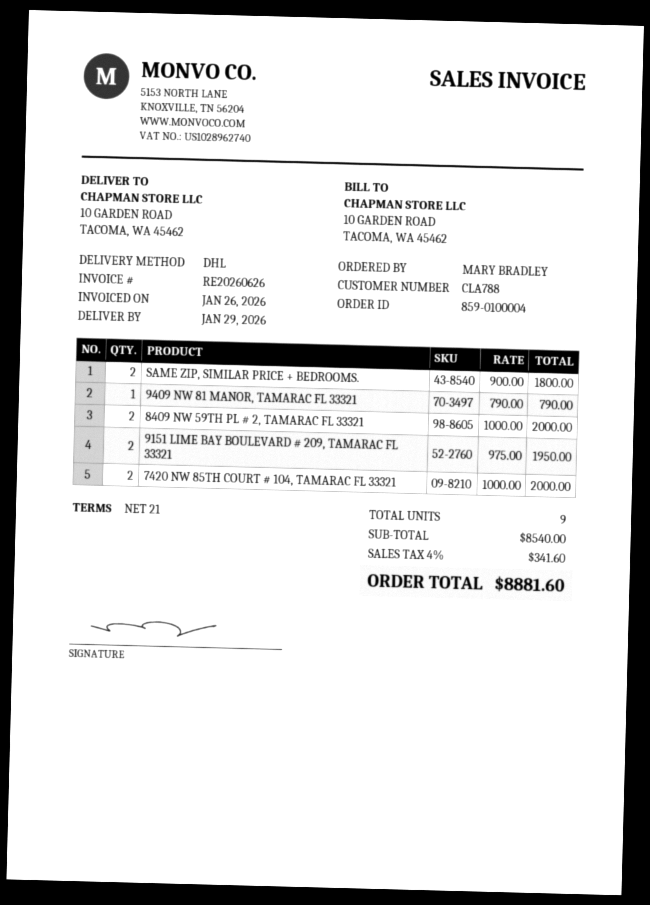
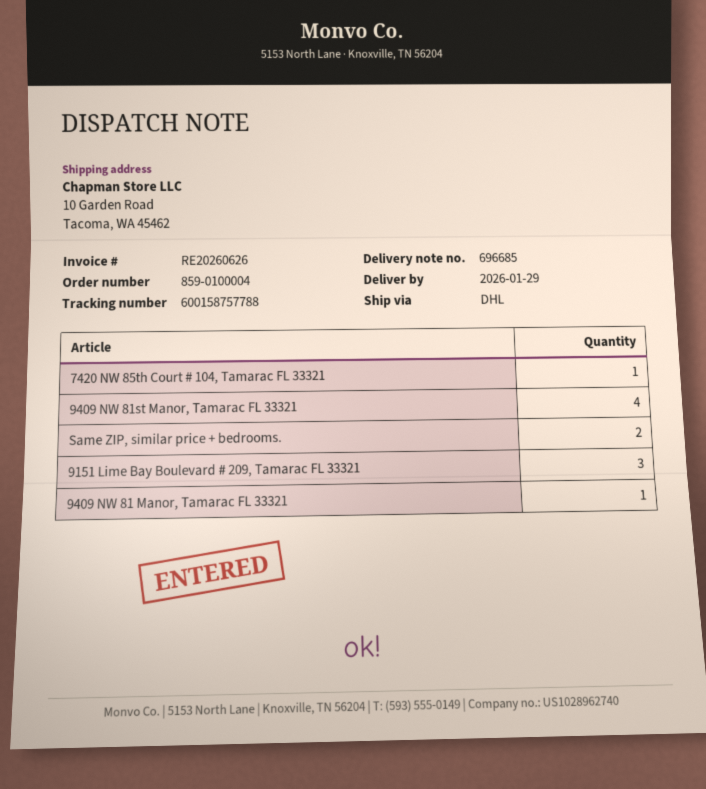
8409 NW 59TH PL # 2, TAMARAC FL 33321: 2 -> none
9151 LIME BAY BOULEVARD # 209, TAMARAC FL 33321: 2 -> 3
7420 NW 85TH COURT # 104, TAMARAC FL 33321: 2 -> 1
9409 NW 81st Manor, Tamarac FL 33321: none -> 4

